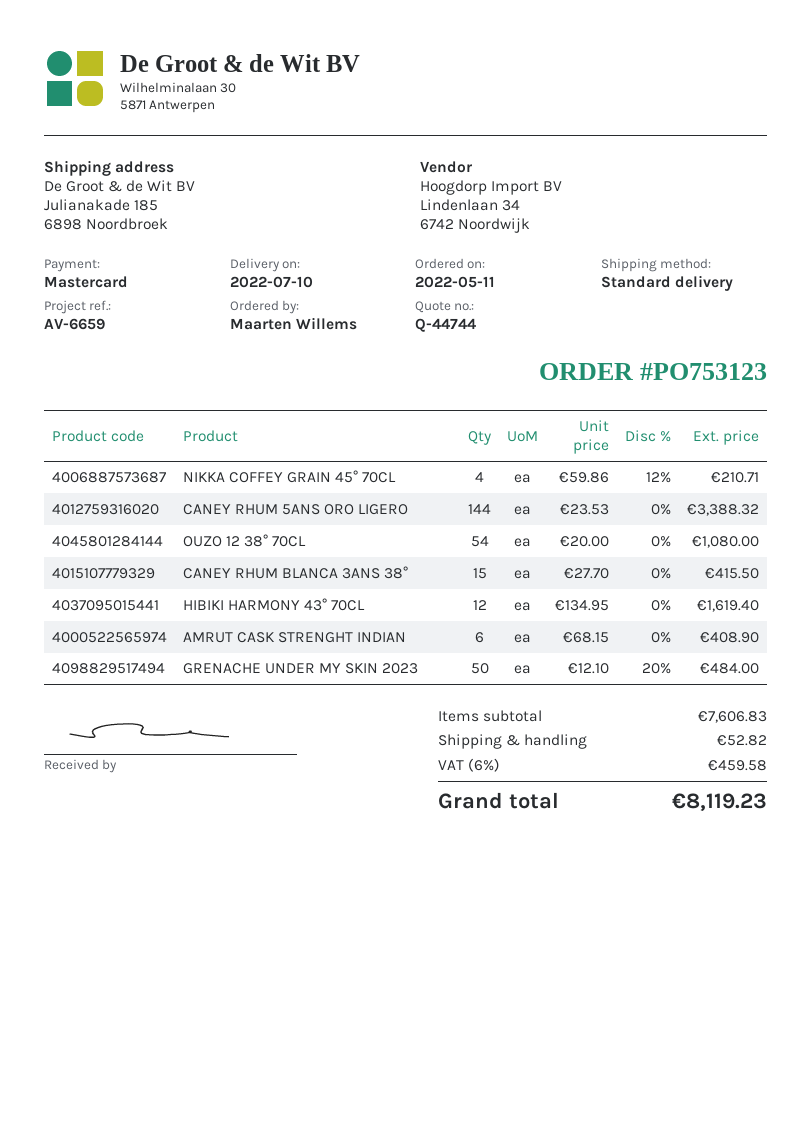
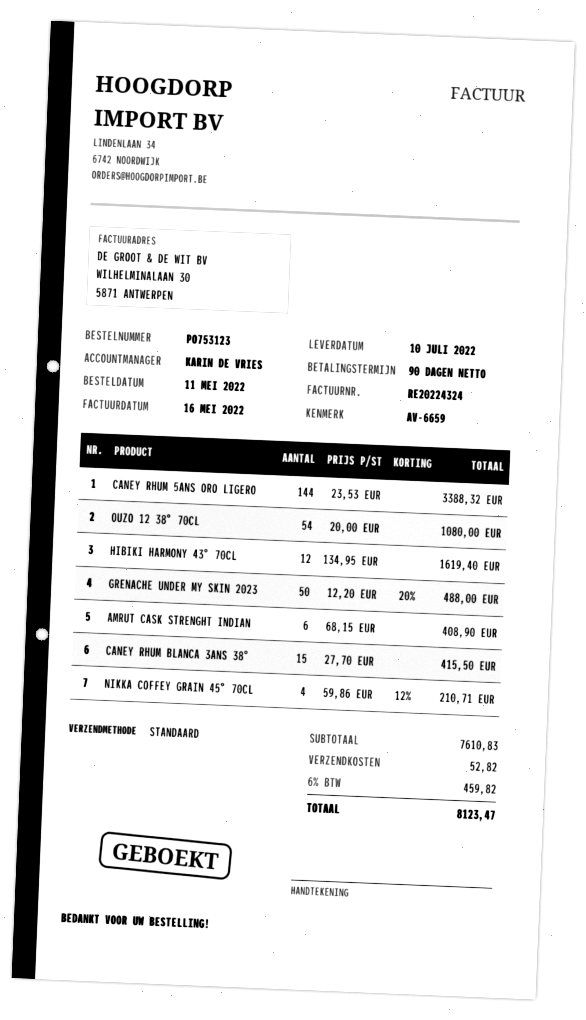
GRENACHE UNDER MY SKIN 2023: 50 x 12.10 - 20% = 484.00 -> 50 x 12.20 - 20% = 488.00
subtotal: 7606.83 -> 7610.83
tax: 6% = 459.58 -> 6% = 459.82
total: 8119.23 -> 8123.47

